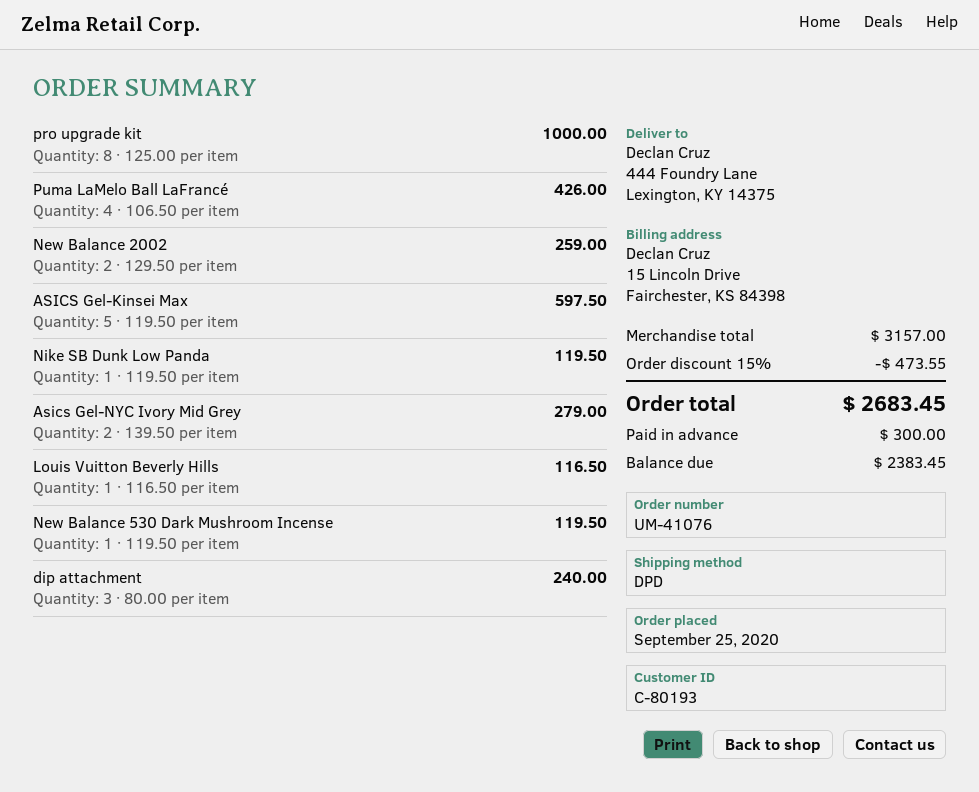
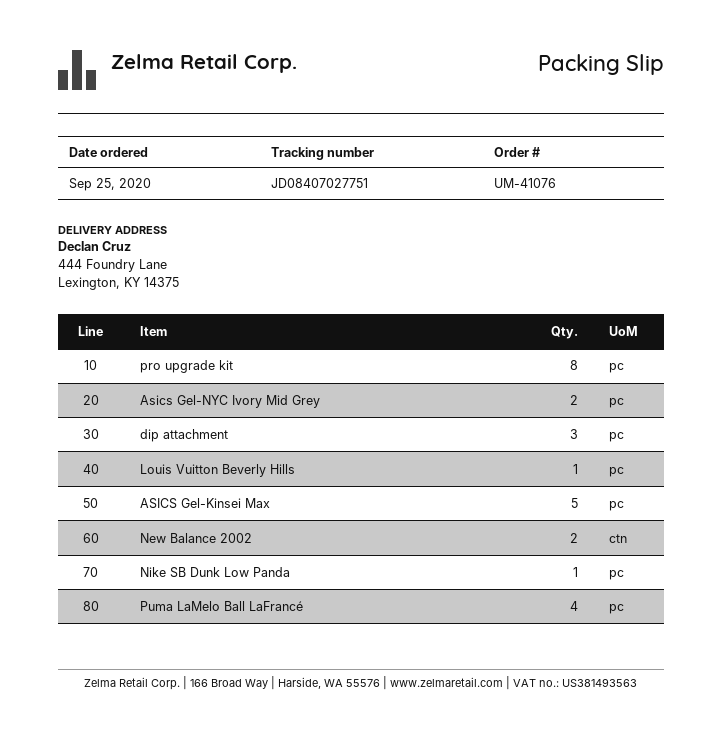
New Balance 530 Dark Mushroom Incense: 1 -> none

